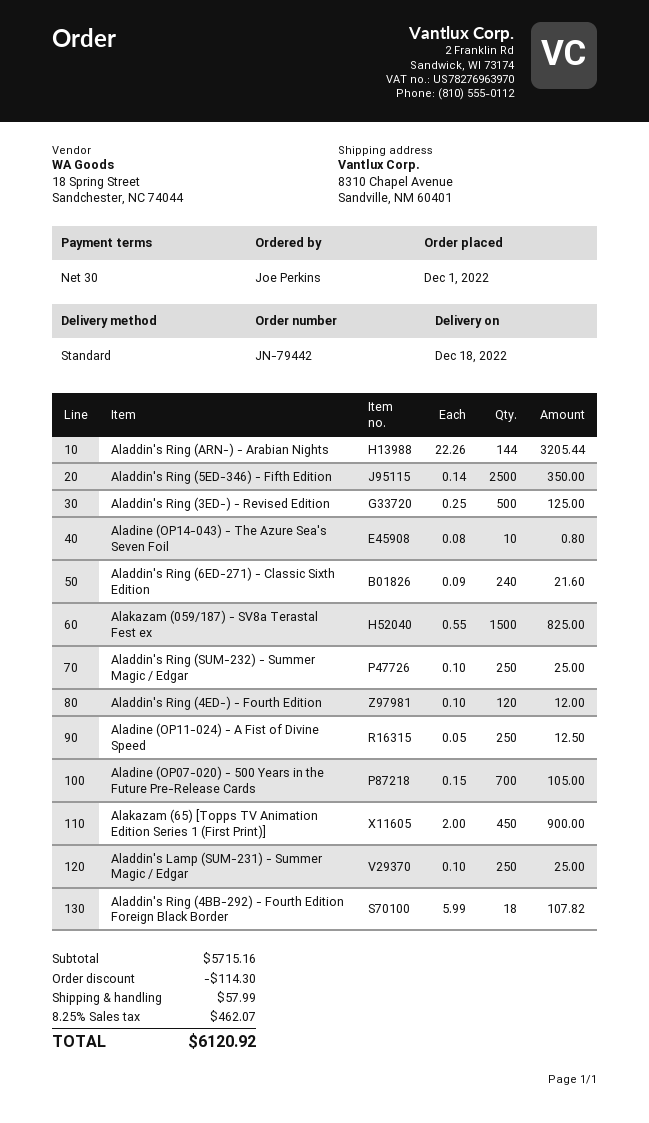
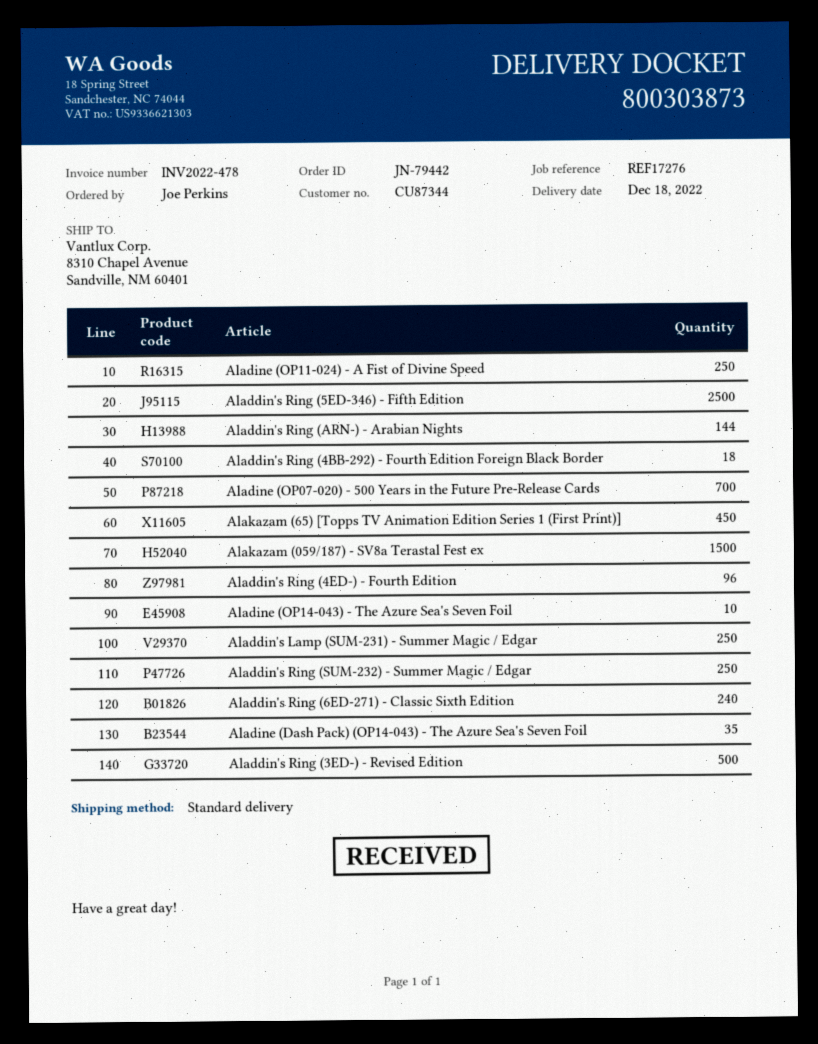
Aladdin's Ring (4ED-) - Fourth Edition: 120 -> 96
Aladine (Dash Pack) (OP14-043) - The Azure Sea's Seven Foil: none -> 35

